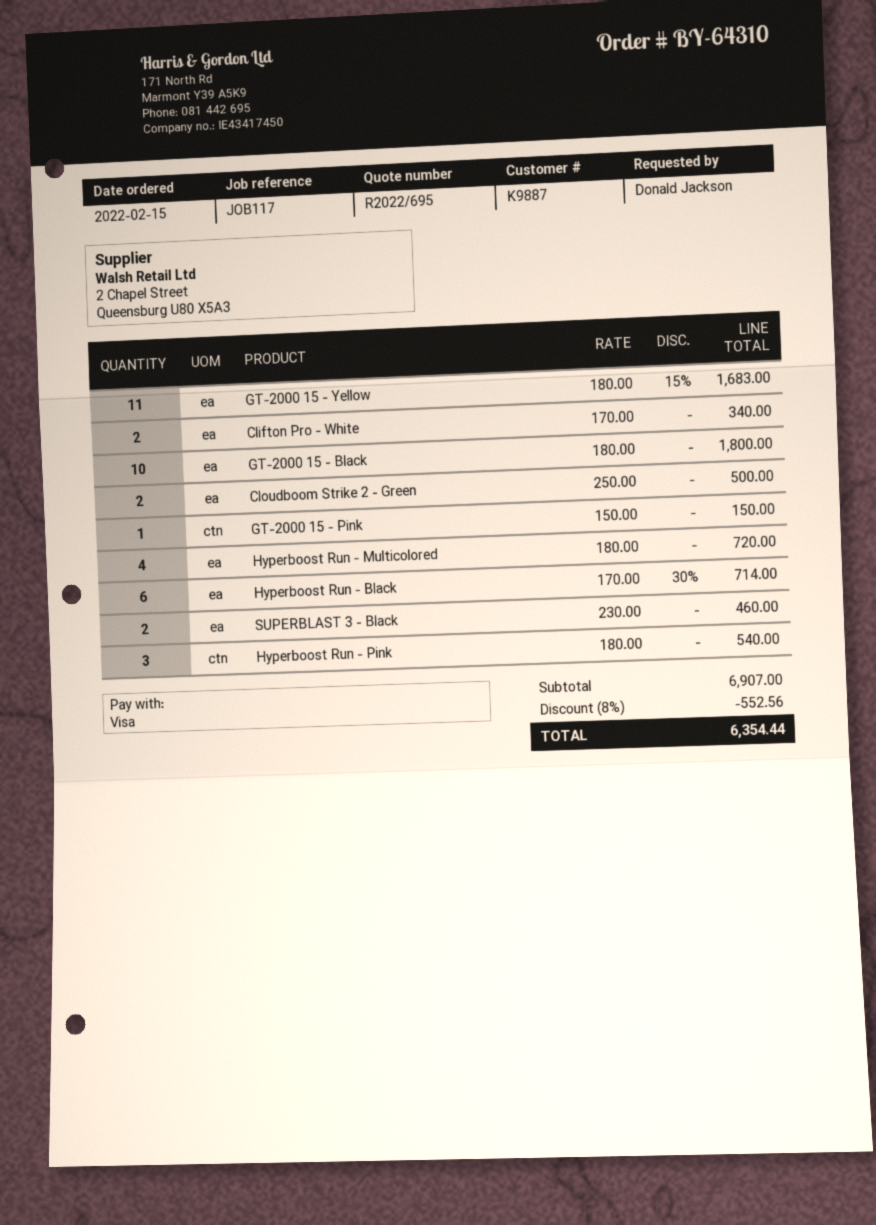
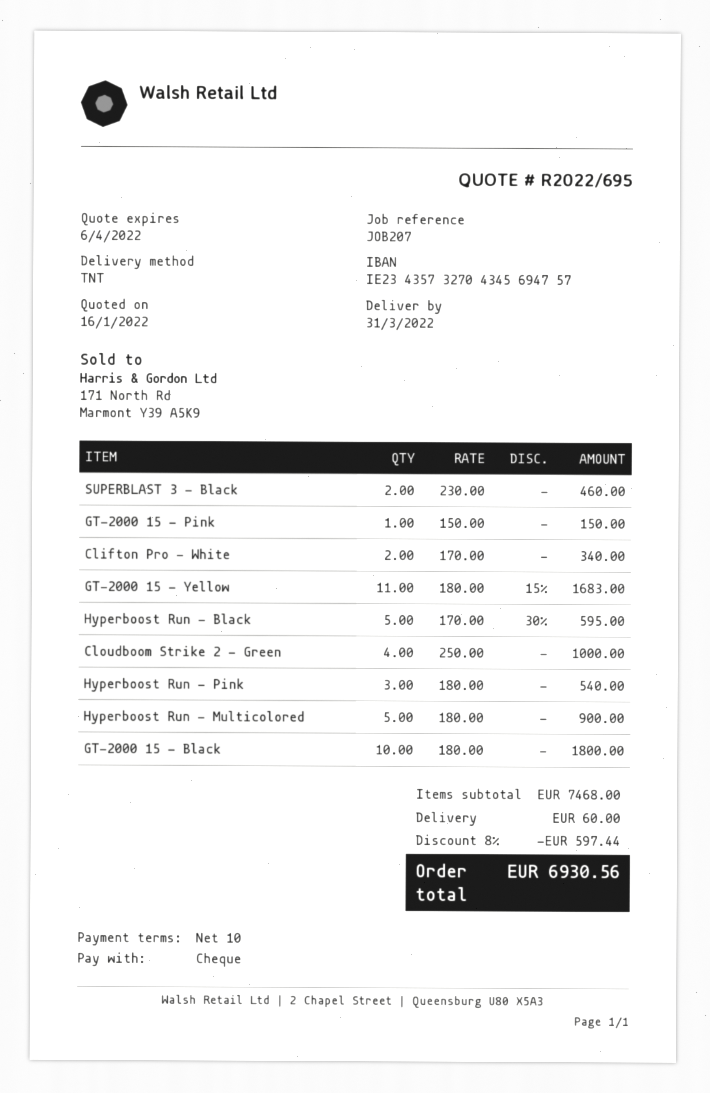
reference: JOB117 -> JOB207
payment method: Visa -> cheque
Cloudboom Strike 2 - Green: 2 x 250.00 = 500.00 -> 4 x 250.00 = 1000.00
Hyperboost Run - Multicolored: 4 x 180.00 = 720.00 -> 5 x 180.00 = 900.00
Hyperboost Run - Black: 6 x 170.00 - 30% = 714.00 -> 5 x 170.00 - 30% = 595.00
subtotal: 6907.00 -> 7468.00
discount: 8% = 552.56 -> 8% = 597.44
shipping: none -> 60.00
total: 6354.44 -> 6930.56

